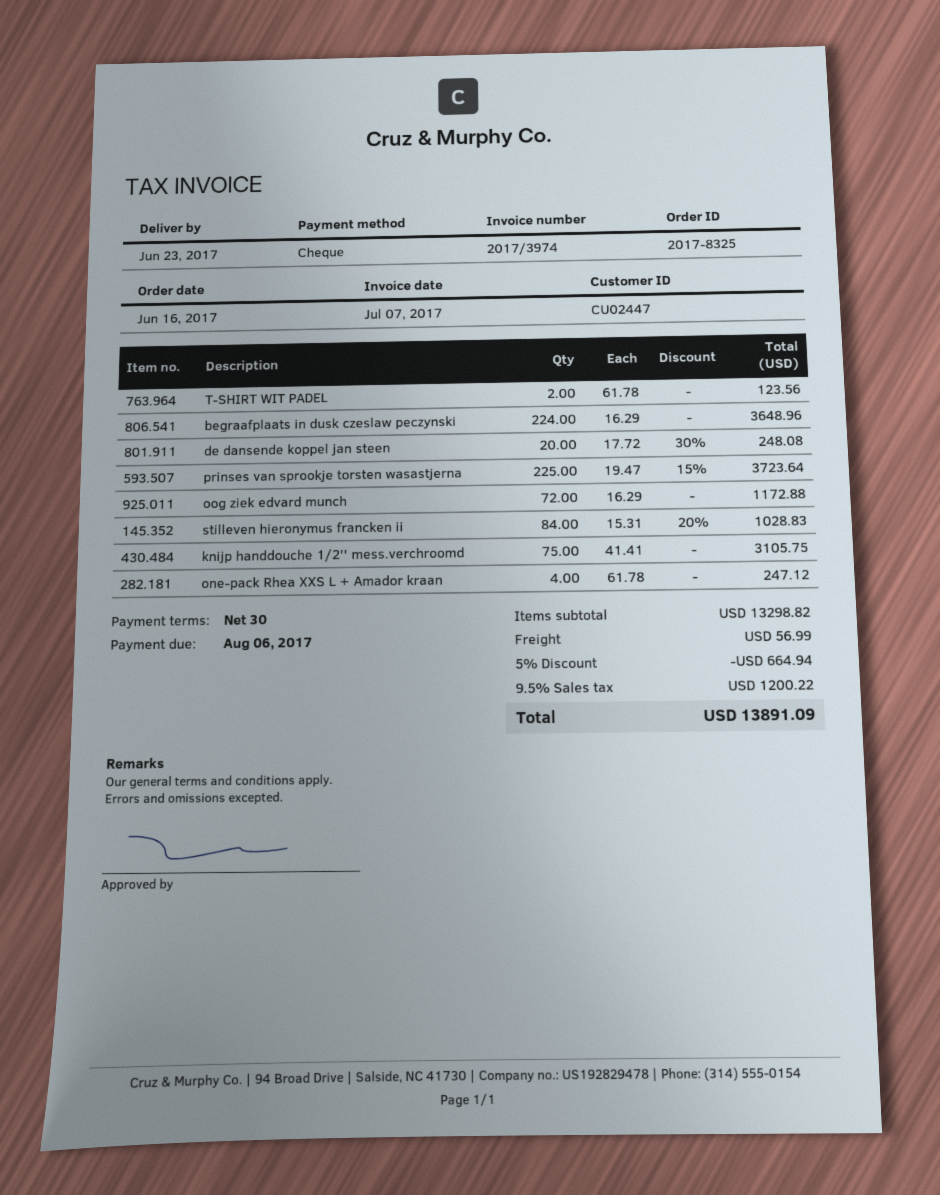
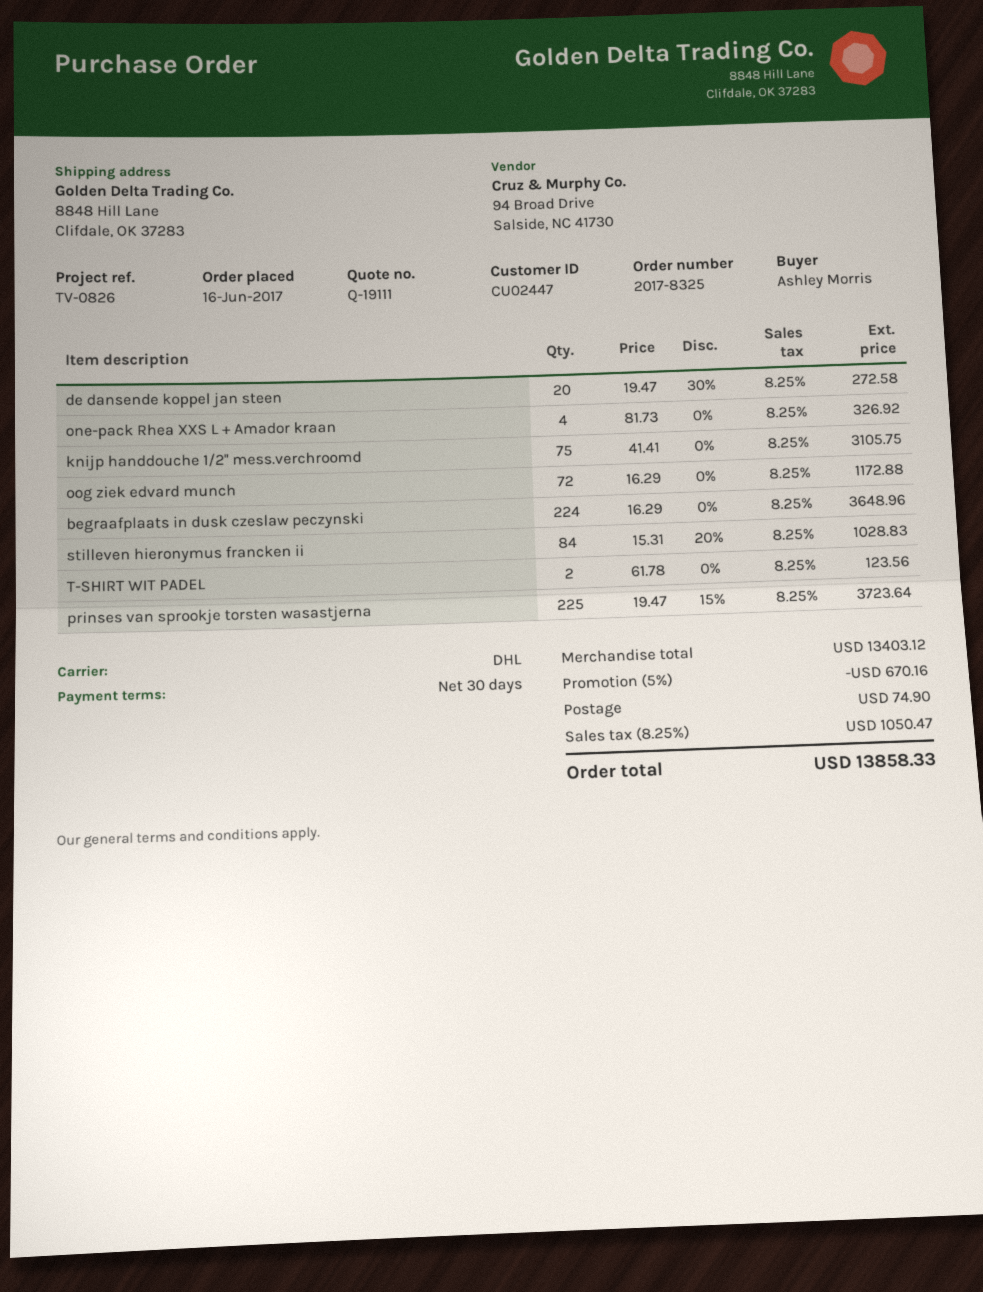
de dansende koppel jan steen: 20 x 17.72 - 30% = 248.08 -> 20 x 19.47 - 30% = 272.58
one-pack Rhea XXS L + Amador kraan: 4 x 61.78 = 247.12 -> 4 x 81.73 = 326.92
subtotal: 13298.82 -> 13403.12
discount: 5% = 664.94 -> 5% = 670.16
shipping: 56.99 -> 74.90
tax: 9.5% = 1200.22 -> 8.25% = 1050.47
total: 13891.09 -> 13858.33

